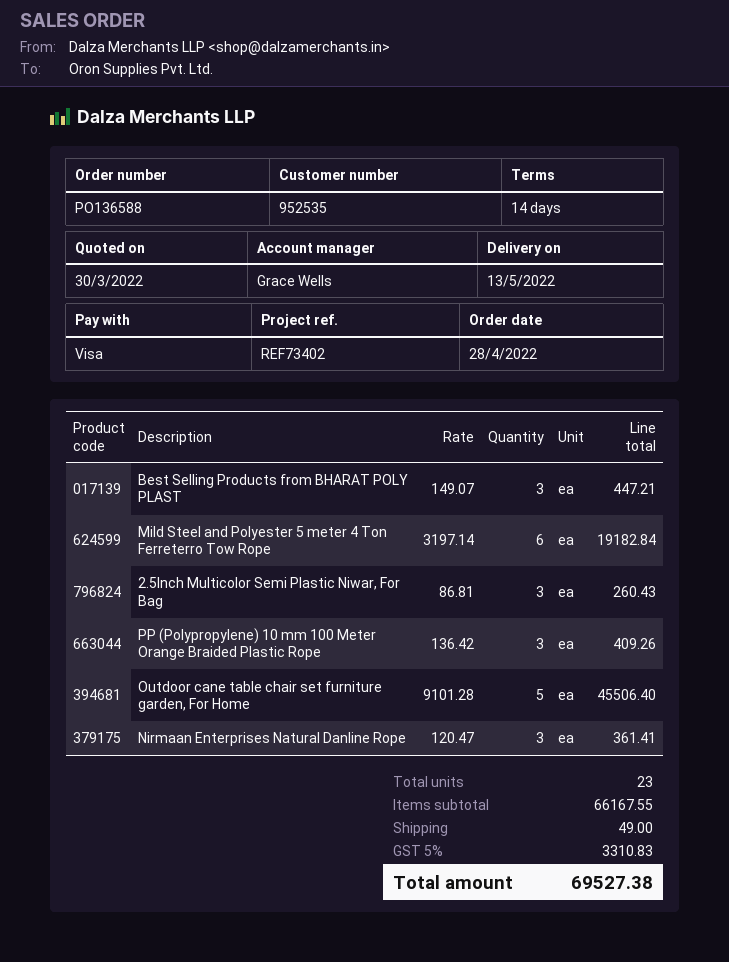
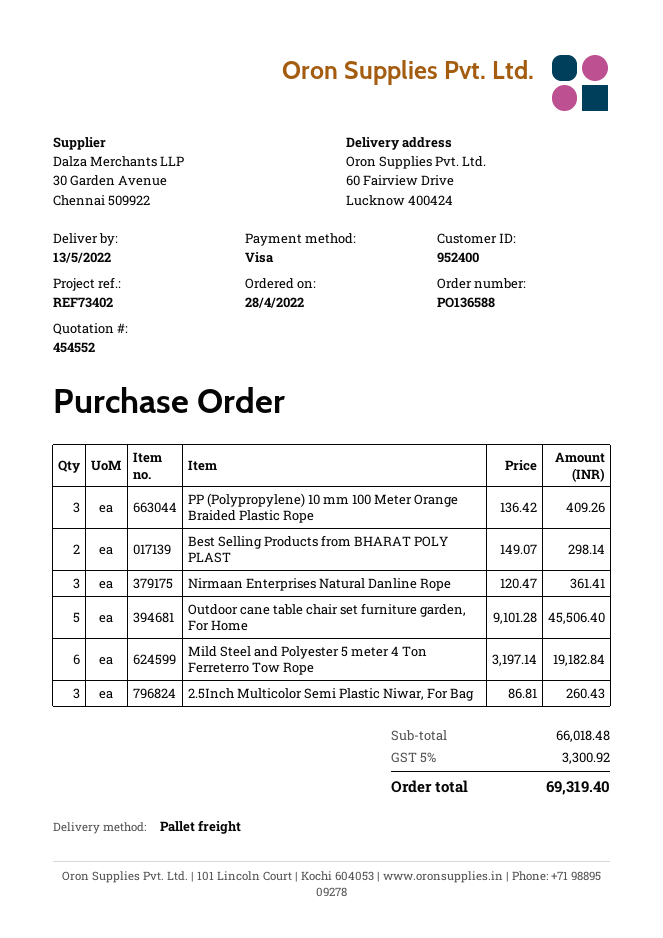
customer number: 952535 -> 952400
Best Selling Products from BHARAT POLY PLAST: 3 x 149.07 = 447.21 -> 2 x 149.07 = 298.14
subtotal: 66167.55 -> 66018.48
shipping: 49.00 -> none
tax: 5% = 3310.83 -> 5% = 3300.92
total: 69527.38 -> 69319.40

